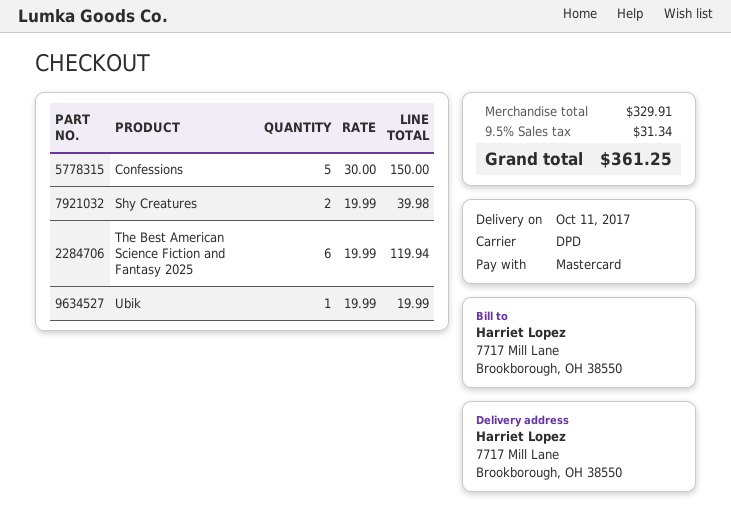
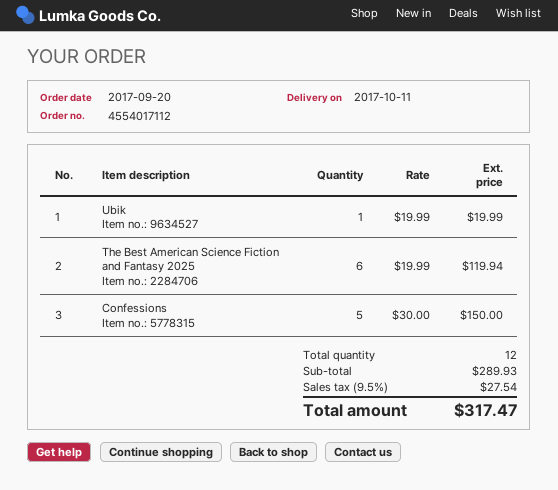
Shy Creatures: 2 x 19.99 = 39.98 -> none
subtotal: 329.91 -> 289.93
tax: 9.5% = 31.34 -> 9.5% = 27.54
total: 361.25 -> 317.47

